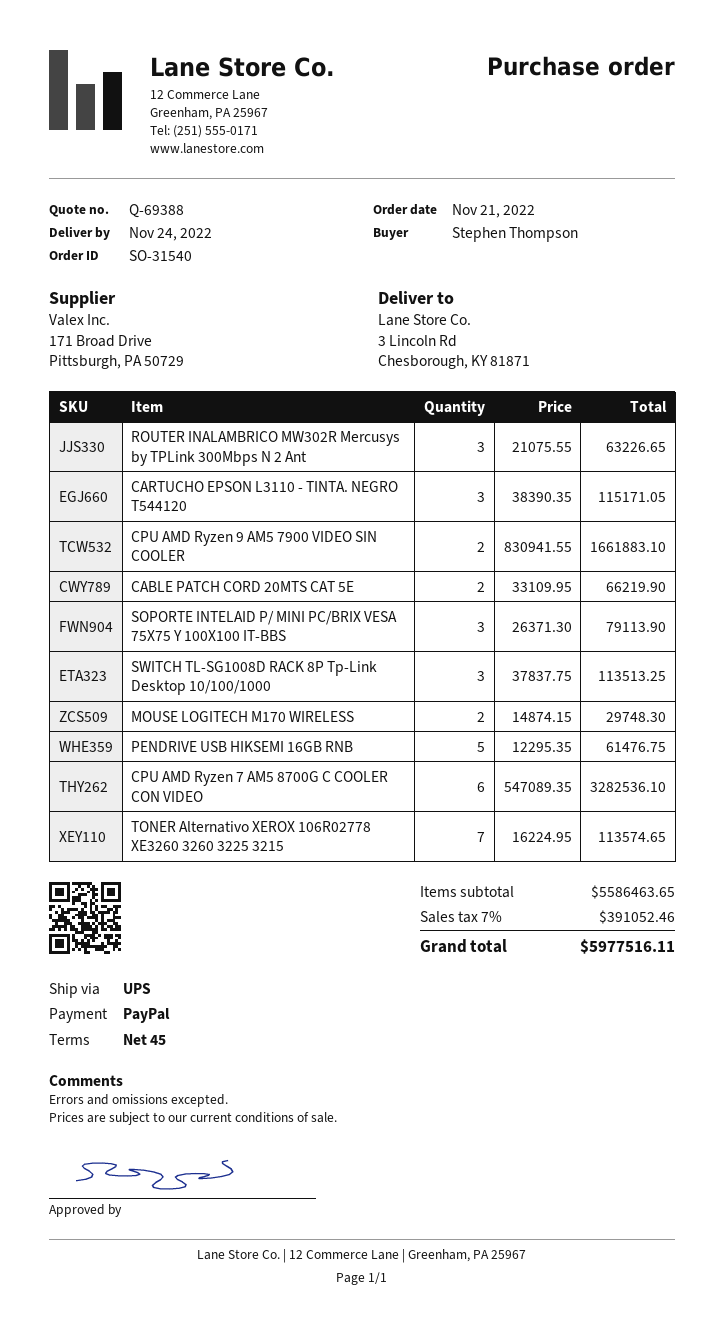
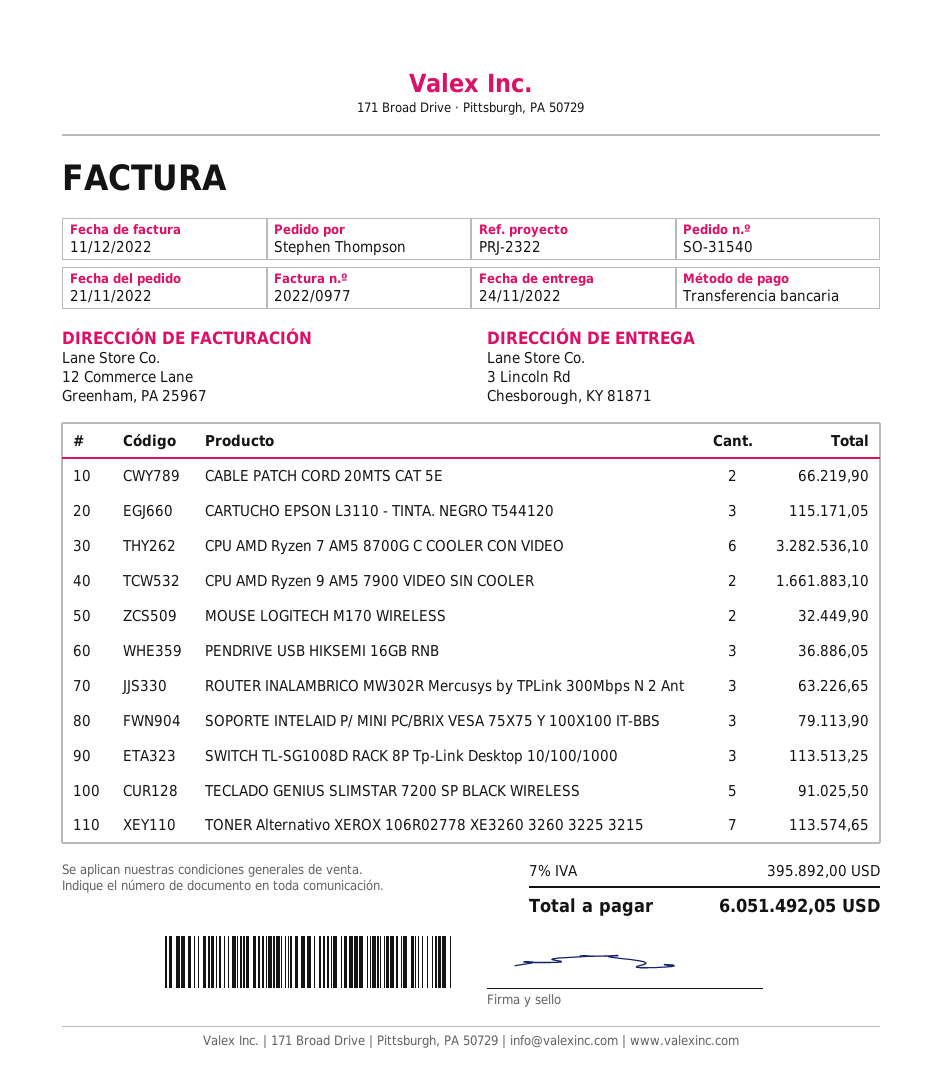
payment method: PayPal -> bank transfer
MOUSE LOGITECH M170 WIRELESS: 2 for 29748.30 -> 2 for 32449.90
PENDRIVE USB HIKSEMI 16GB RNB: 5 for 61476.75 -> 3 for 36886.05
TECLADO GENIUS SLIMSTAR 7200 SP BLACK WIRELESS: none -> 5 for 91025.50
tax: 7% = 391052.46 -> 7% = 395892.00
total: 5977516.11 -> 6051492.05

